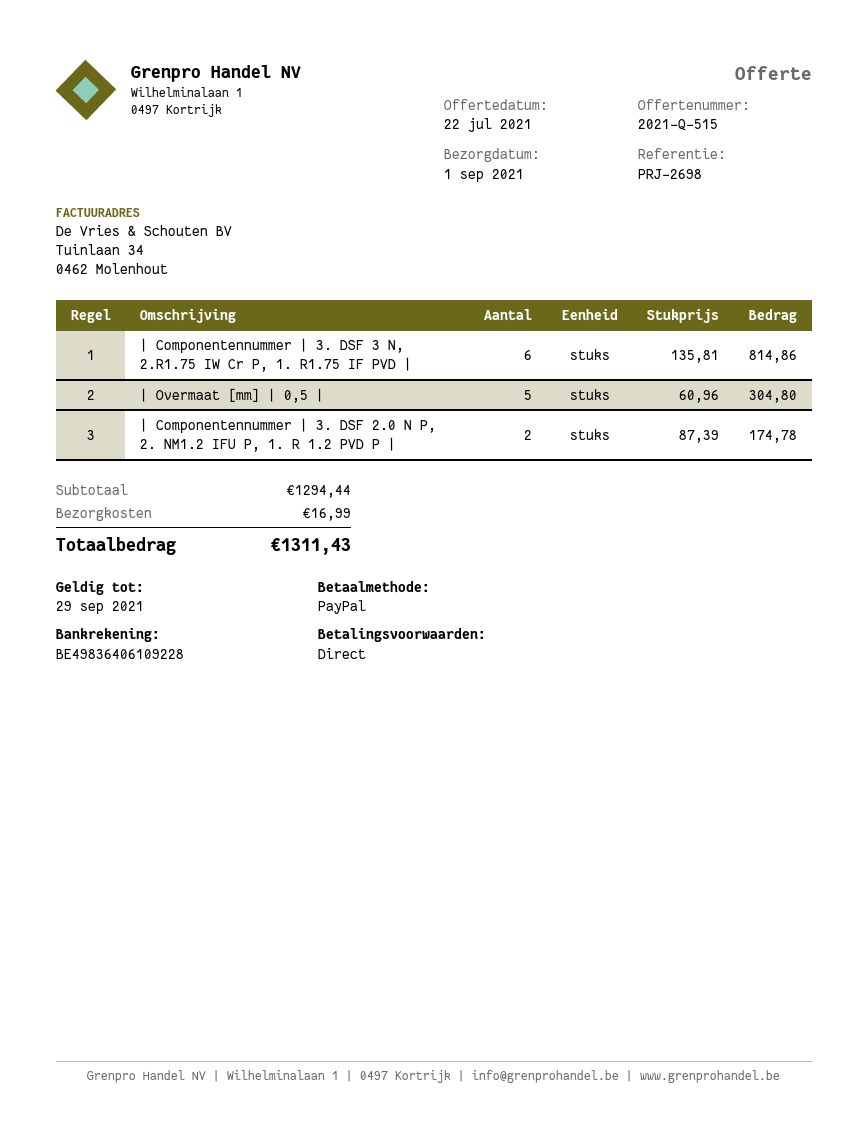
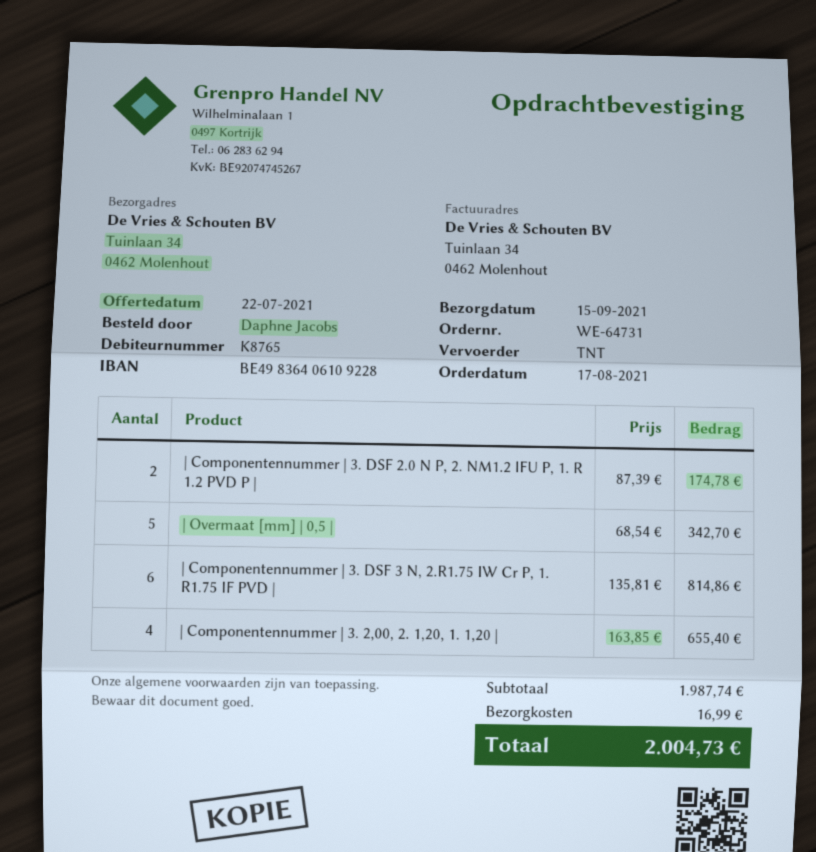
delivery date: 2021-09-01 -> 2021-09-15
| Overmaat [mm] | 0,5 |: 5 x 60.96 = 304.80 -> 5 x 68.54 = 342.70
| Componentennummer | 3. 2,00, 2. 1,20, 1. 1,20 |: none -> 4 x 163.85 = 655.40
subtotal: 1294.44 -> 1987.74
total: 1311.43 -> 2004.73

